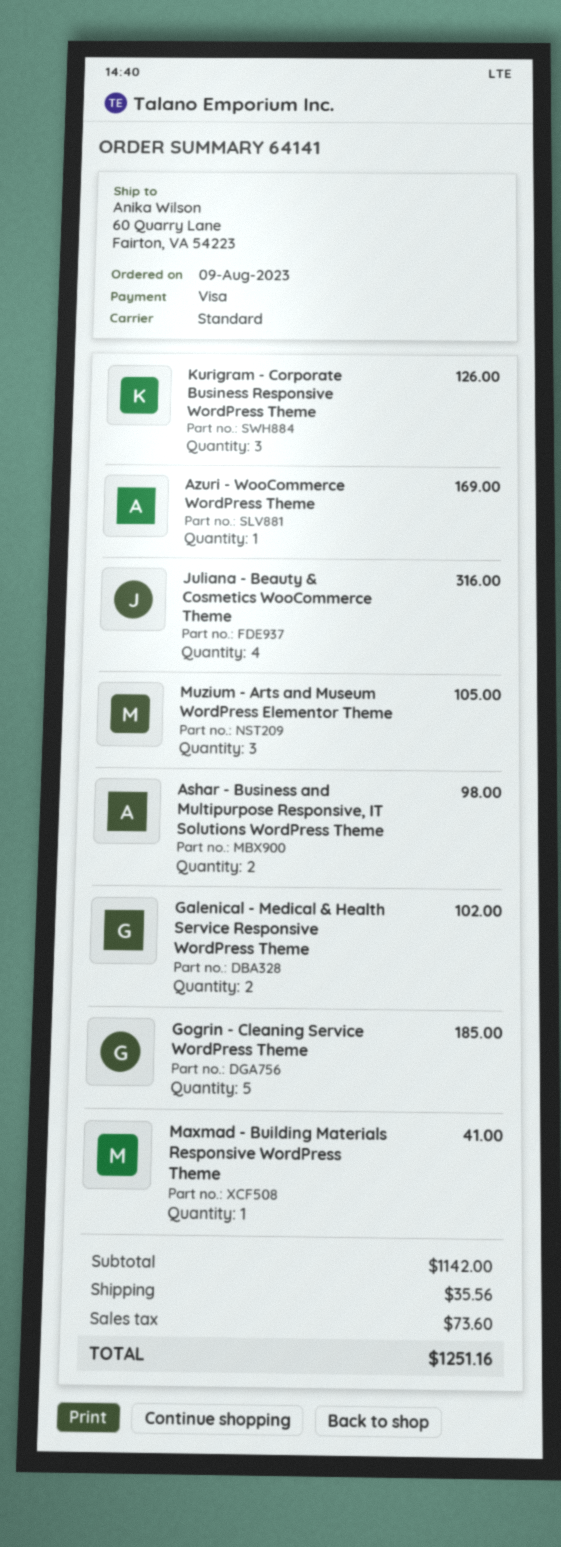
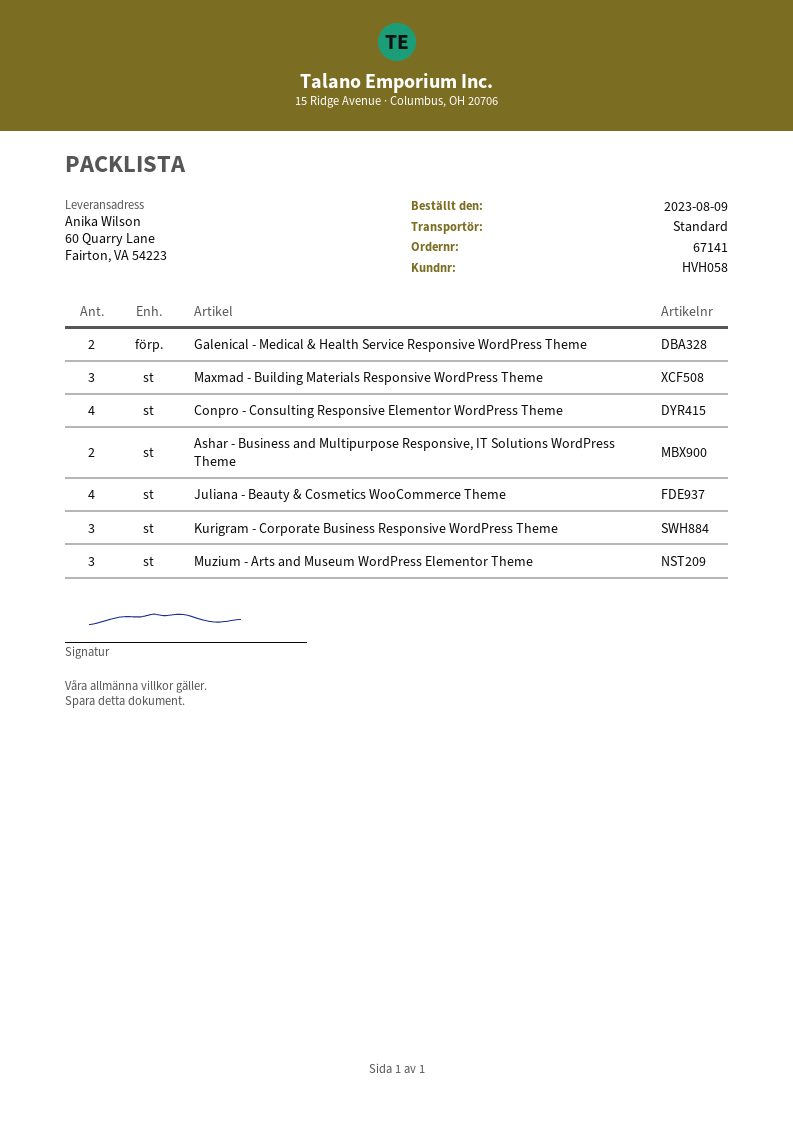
order number: 64141 -> 67141
Azuri - WooCommerce WordPress Theme: 1 -> none
Gogrin - Cleaning Service WordPress Theme: 5 -> none
Maxmad - Building Materials Responsive WordPress Theme: 1 -> 3
Conpro - Consulting Responsive Elementor WordPress Theme: none -> 4

